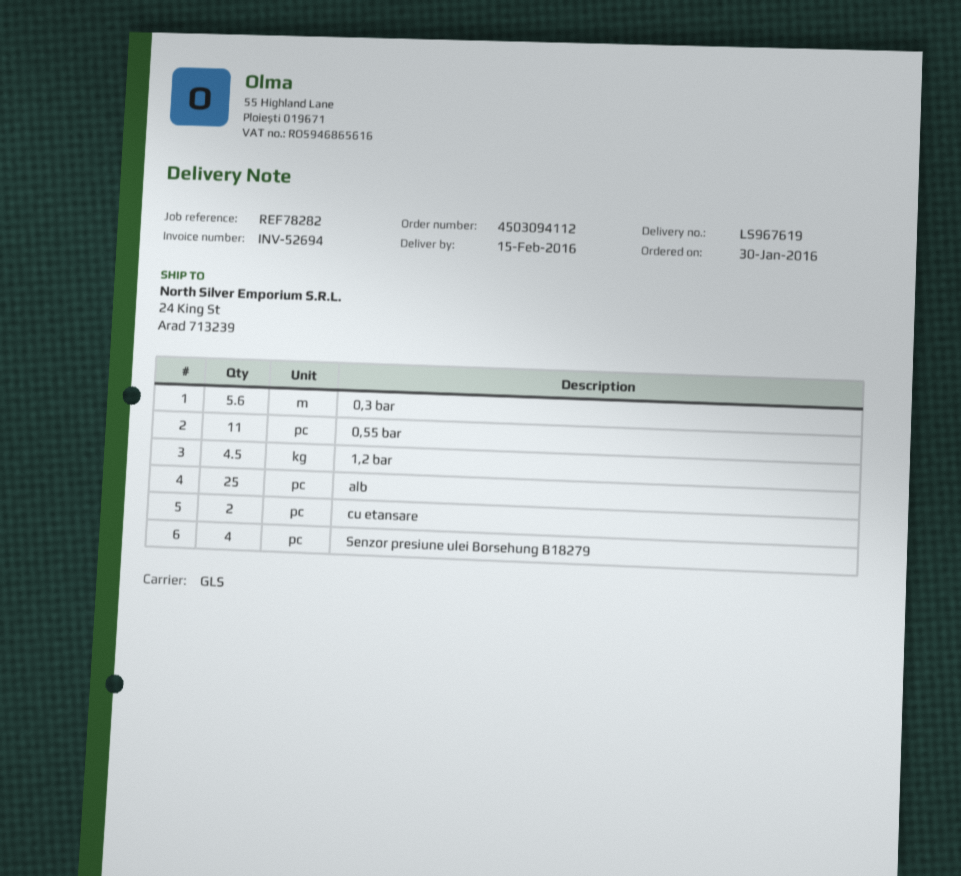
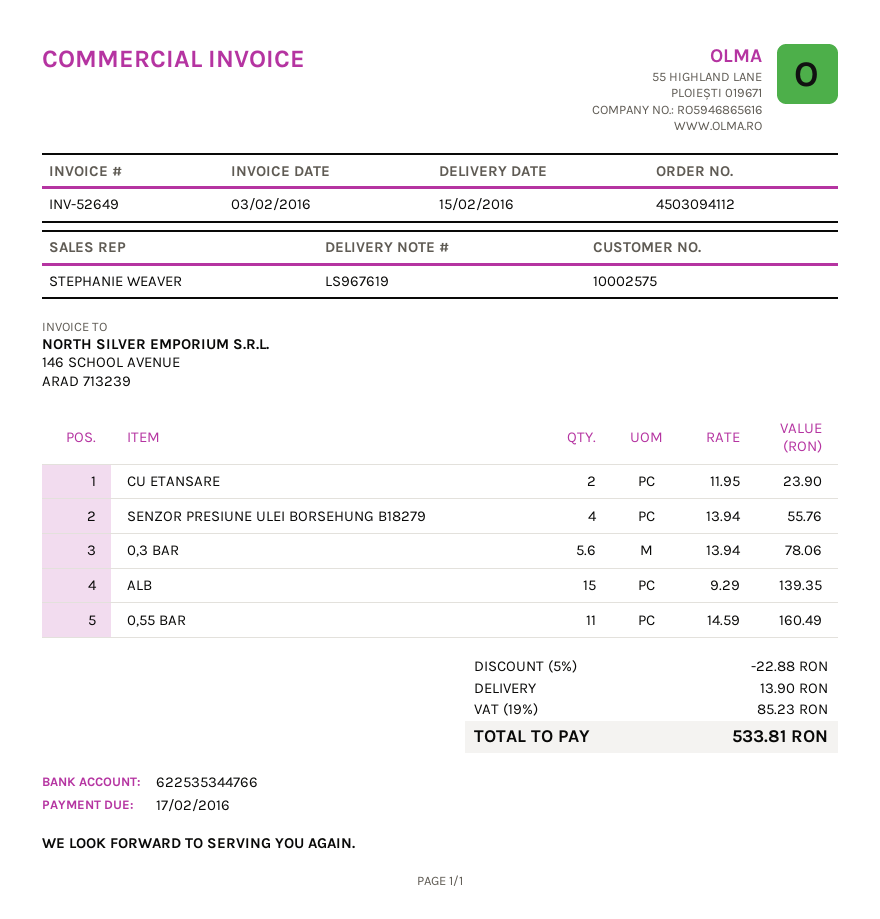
invoice number: INV-52694 -> INV-52649
1,2 bar: 4.5 -> none
alb: 25 -> 15

